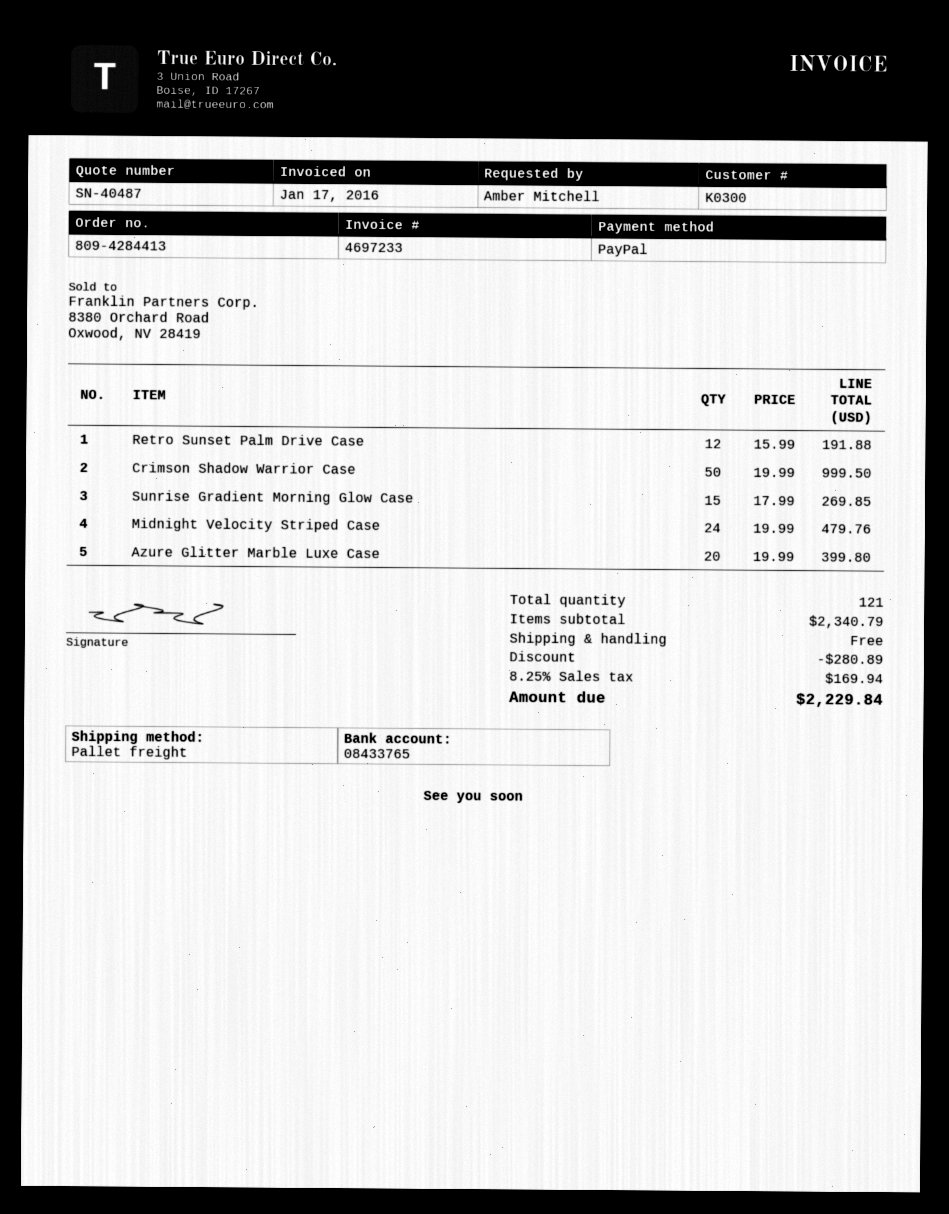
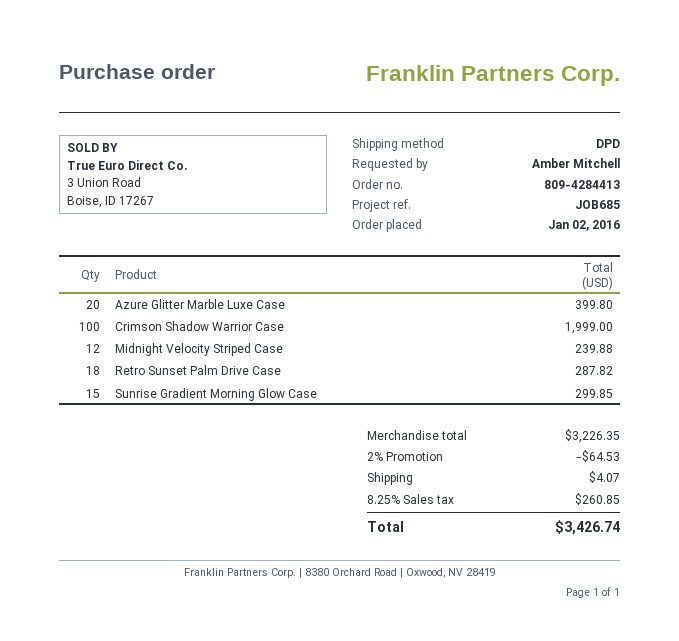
shipping method: pallet freight -> DPD
Retro Sunset Palm Drive Case: 12 for 191.88 -> 18 for 287.82
Crimson Shadow Warrior Case: 50 for 999.50 -> 100 for 1999.00
Sunrise Gradient Morning Glow Case: 15 for 269.85 -> 15 for 299.85
Midnight Velocity Striped Case: 24 for 479.76 -> 12 for 239.88
subtotal: 2340.79 -> 3226.35
discount: 280.89 -> 64.53
shipping: 0.00 -> 4.07
tax: 8.25% = 169.94 -> 8.25% = 260.85
total: 2229.84 -> 3426.74

